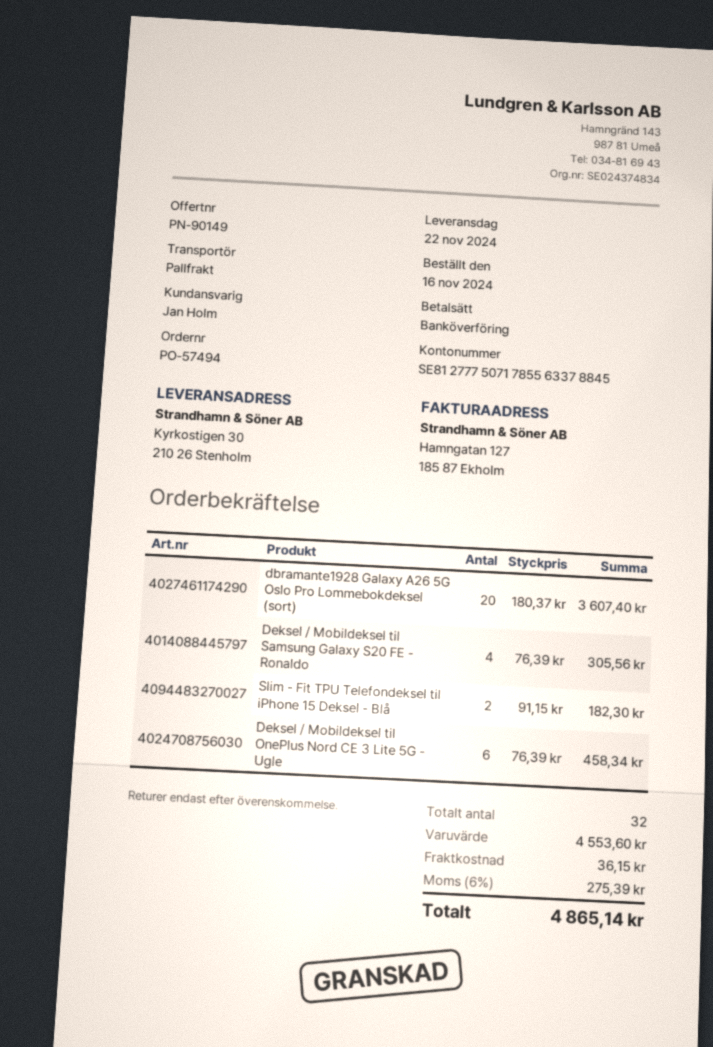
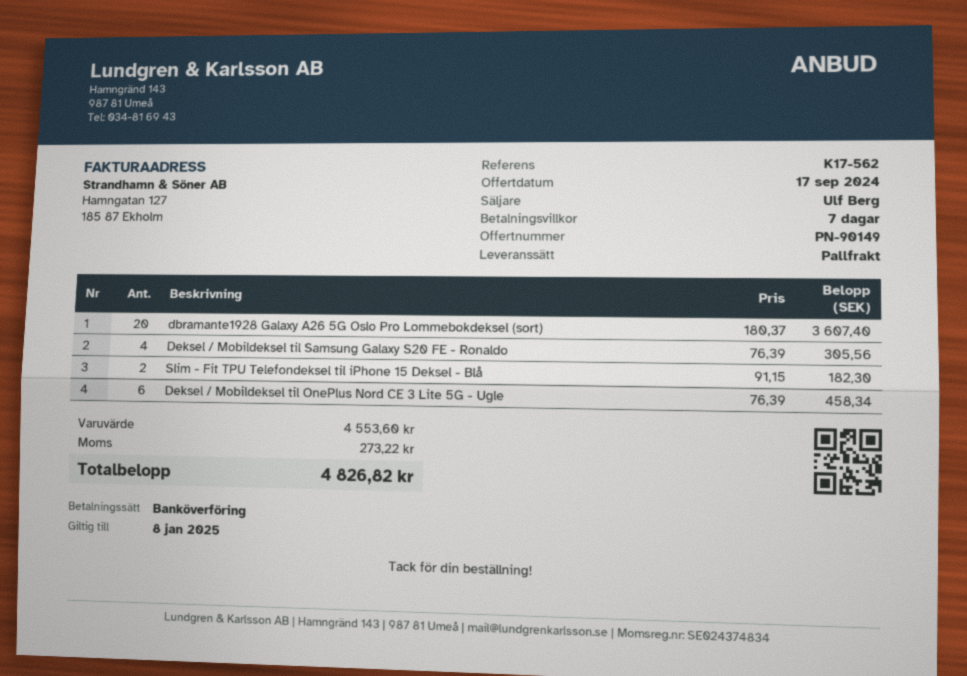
sales rep: Jan Holm -> Ulf Berg
shipping: 36.15 -> none
tax: 275.39 -> 273.22
total: 4865.14 -> 4826.82

